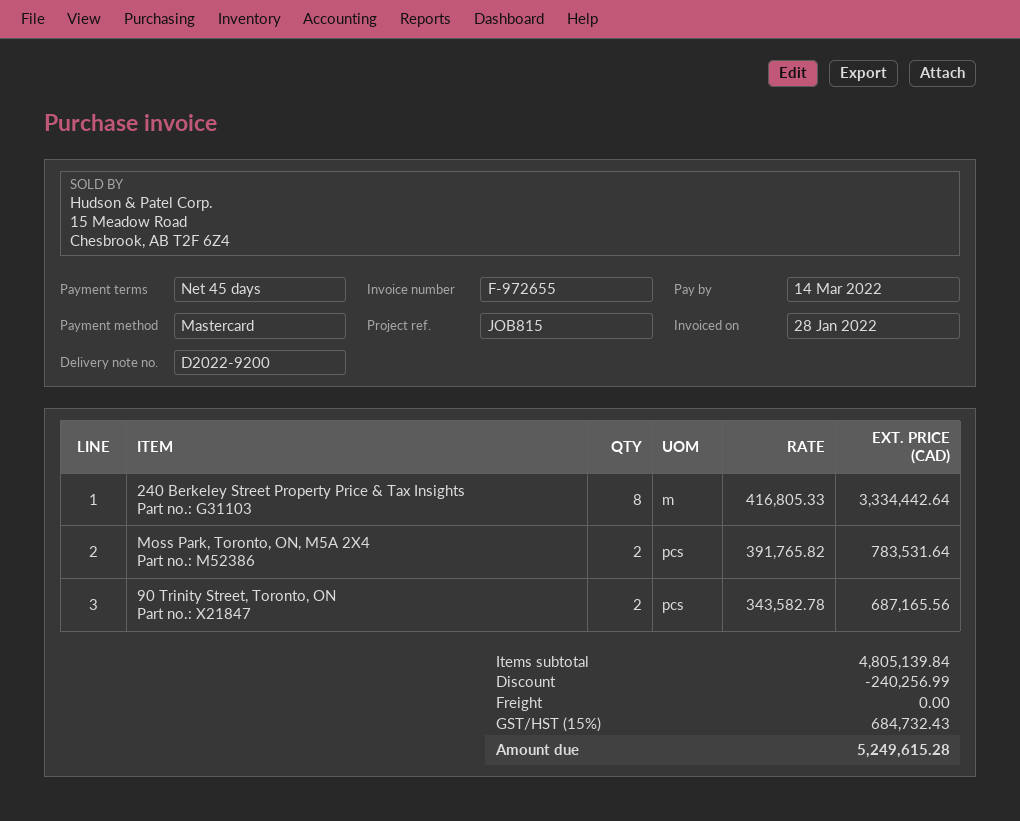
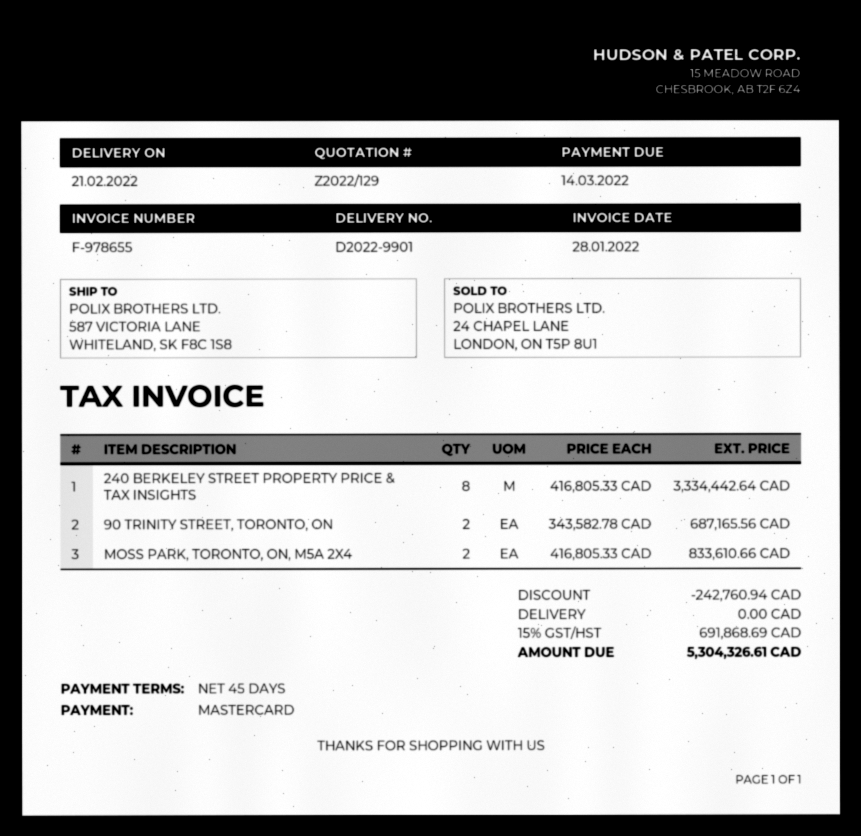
delivery note number: D2022-9200 -> D2022-9901
invoice number: F-972655 -> F-978655
Moss Park, Toronto, ON, M5A 2X4: 2 x 391765.82 = 783531.64 -> 2 x 416805.33 = 833610.66
discount: 240256.99 -> 242760.94
tax: 15% = 684732.43 -> 15% = 691868.69
total: 5249615.28 -> 5304326.61

